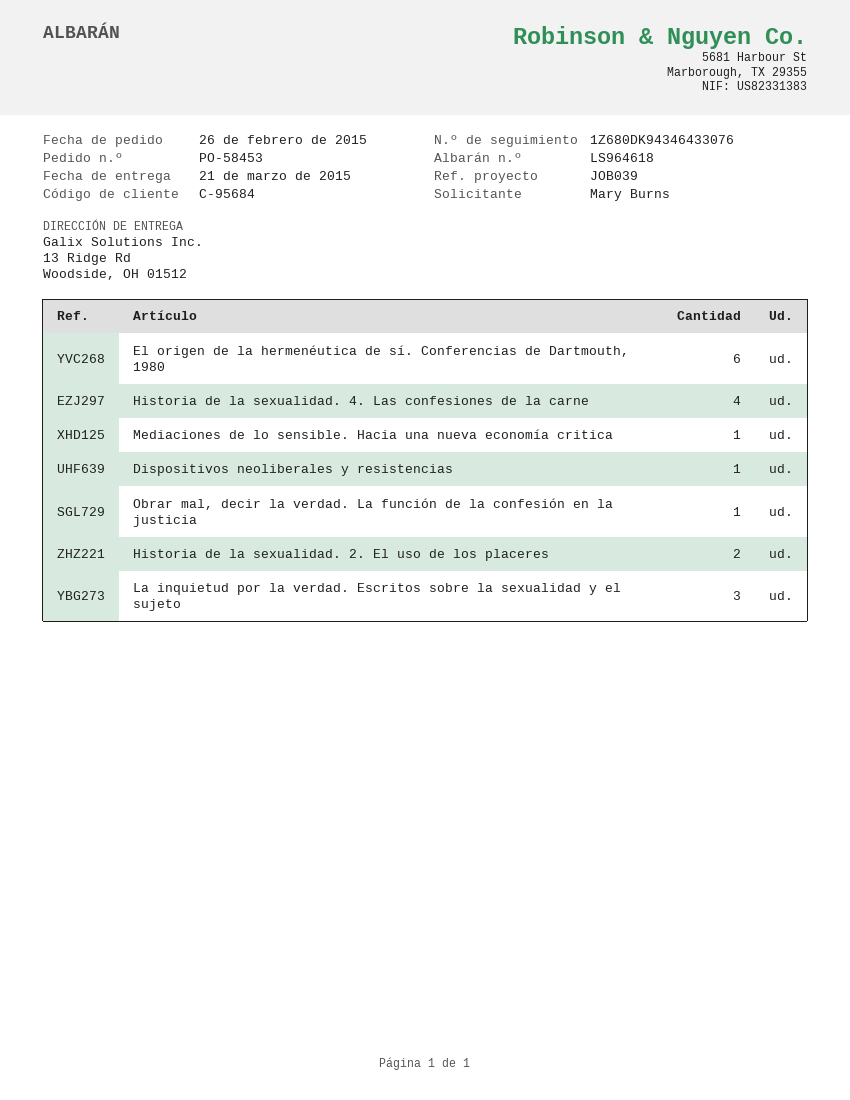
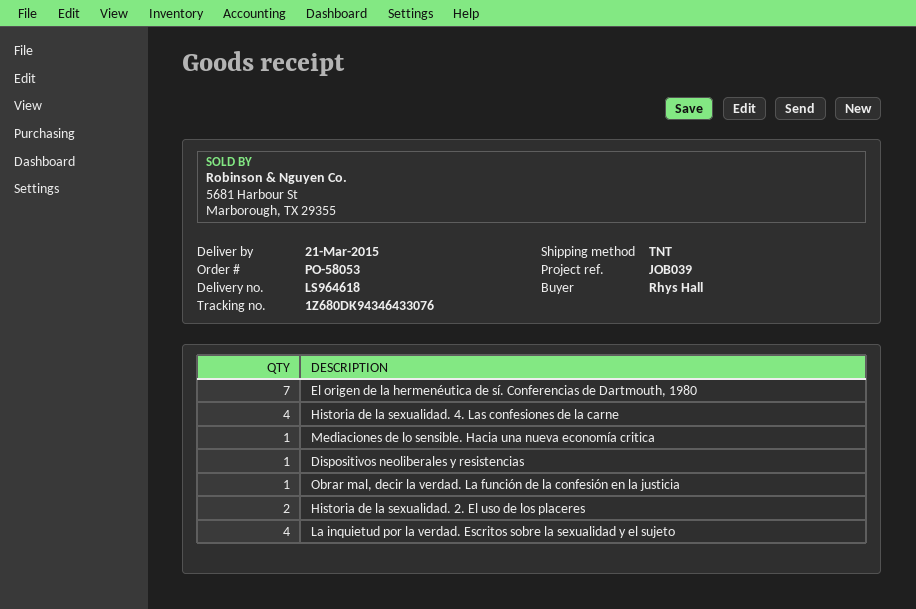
order number: PO-58453 -> PO-58053
ordered by: Mary Burns -> Rhys Hall
El origen de la hermenéutica de sí. Conferencias de Dartmouth, 1980: 6 -> 7
La inquietud por la verdad. Escritos sobre la sexualidad y el sujeto: 3 -> 4

